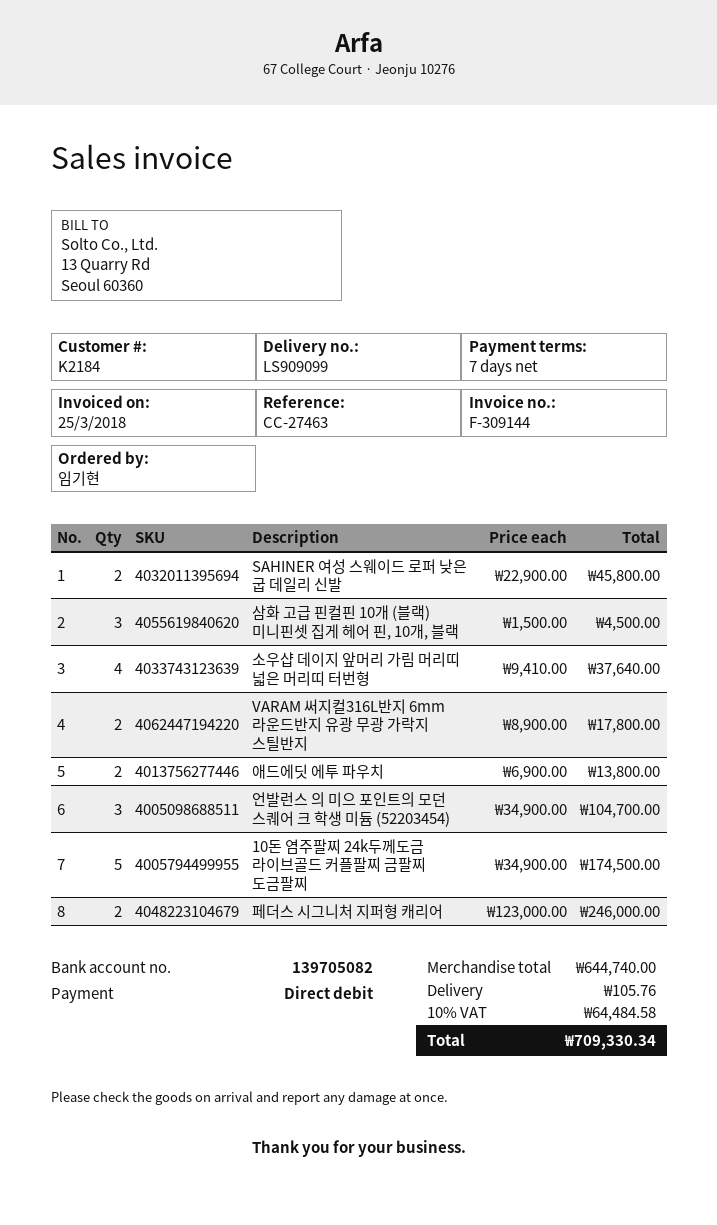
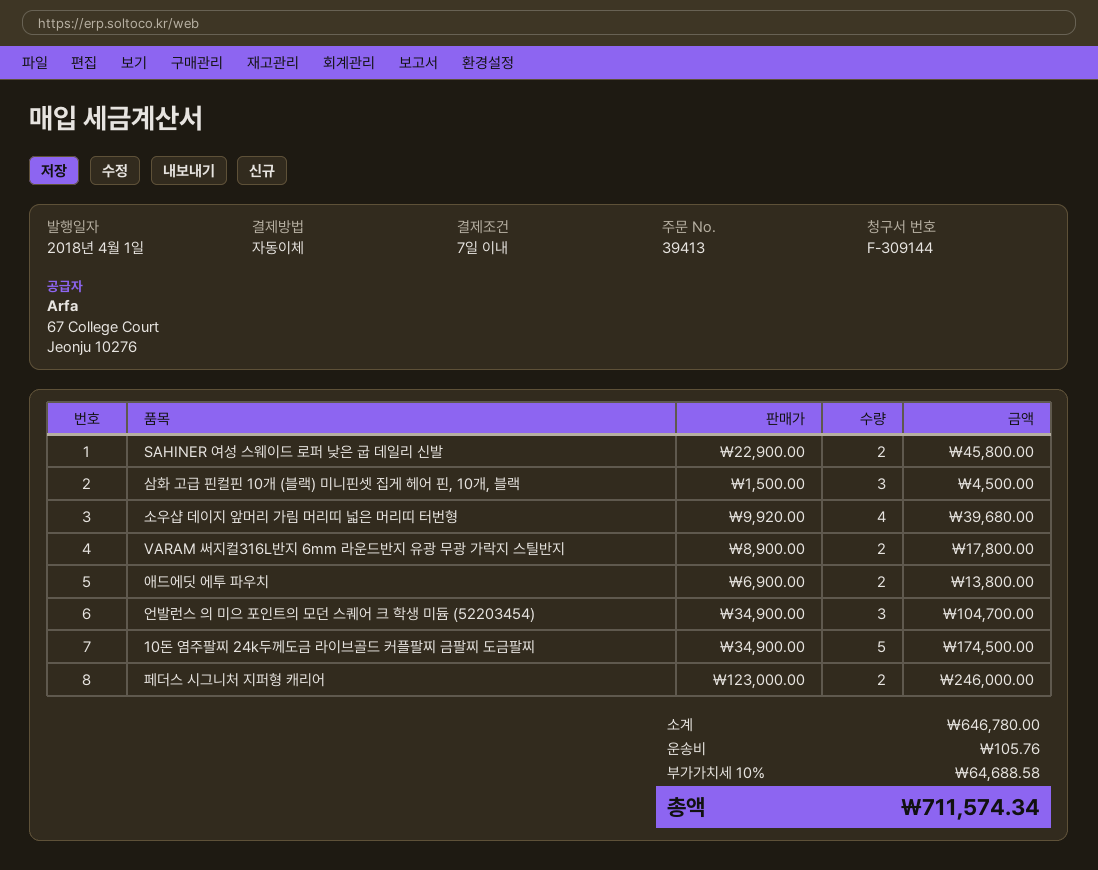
invoice date: 2018-03-25 -> 2018-04-01
소우샵 데이지 앞머리 가림 머리띠 넓은 머리띠 터번형: 4 x 9410.00 = 37640.00 -> 4 x 9920.00 = 39680.00
subtotal: 644740.00 -> 646780.00
tax: 10% = 64484.58 -> 10% = 64688.58
total: 709330.34 -> 711574.34

